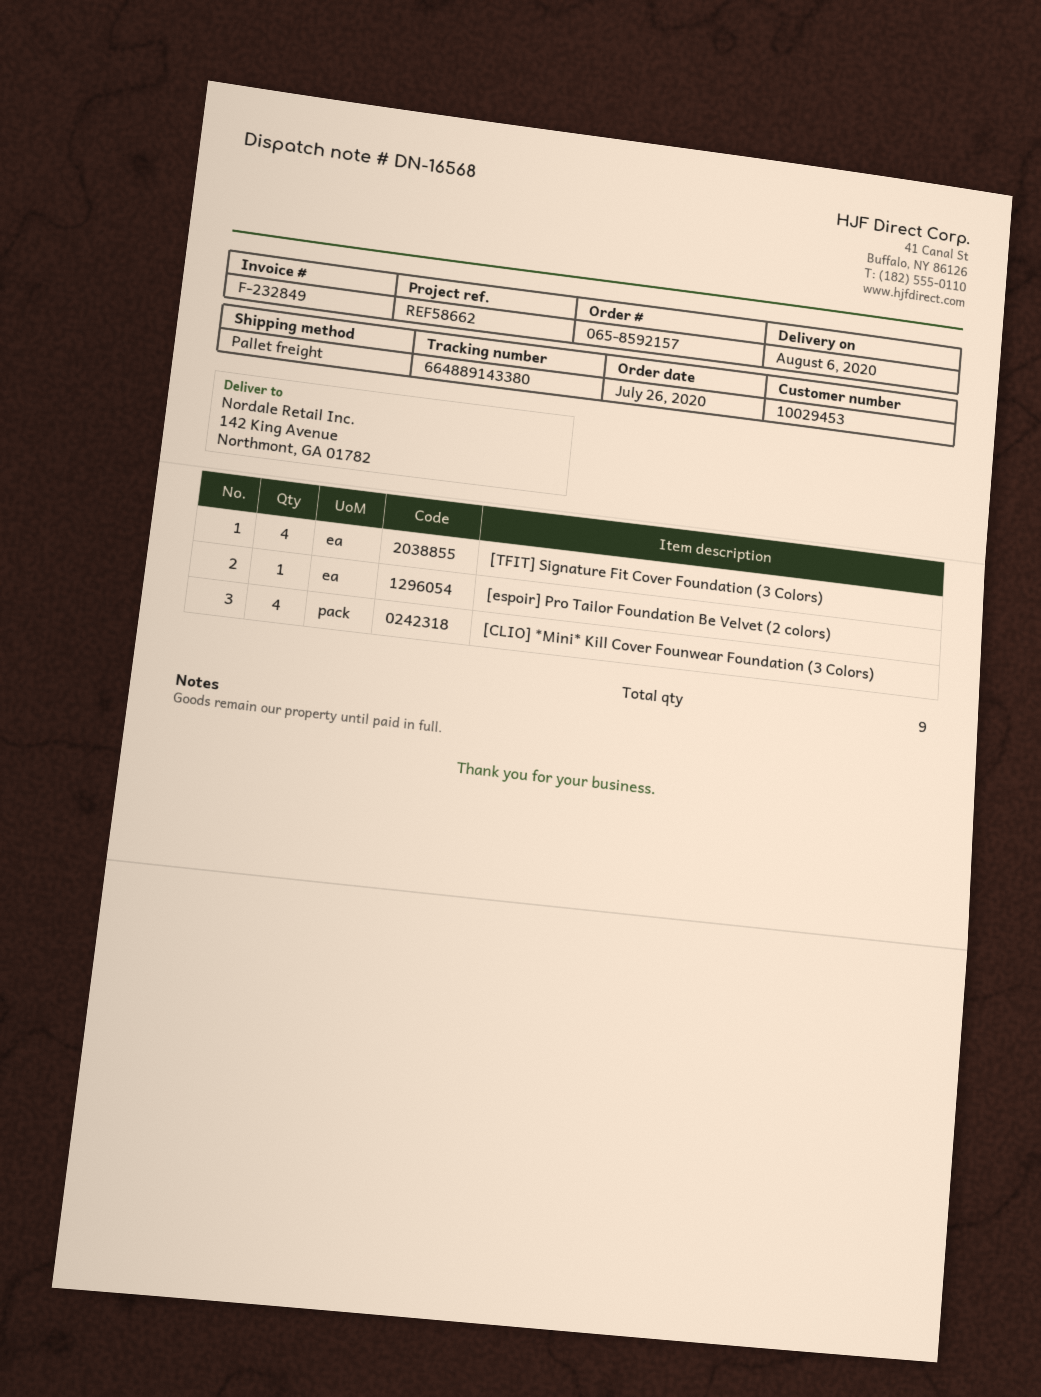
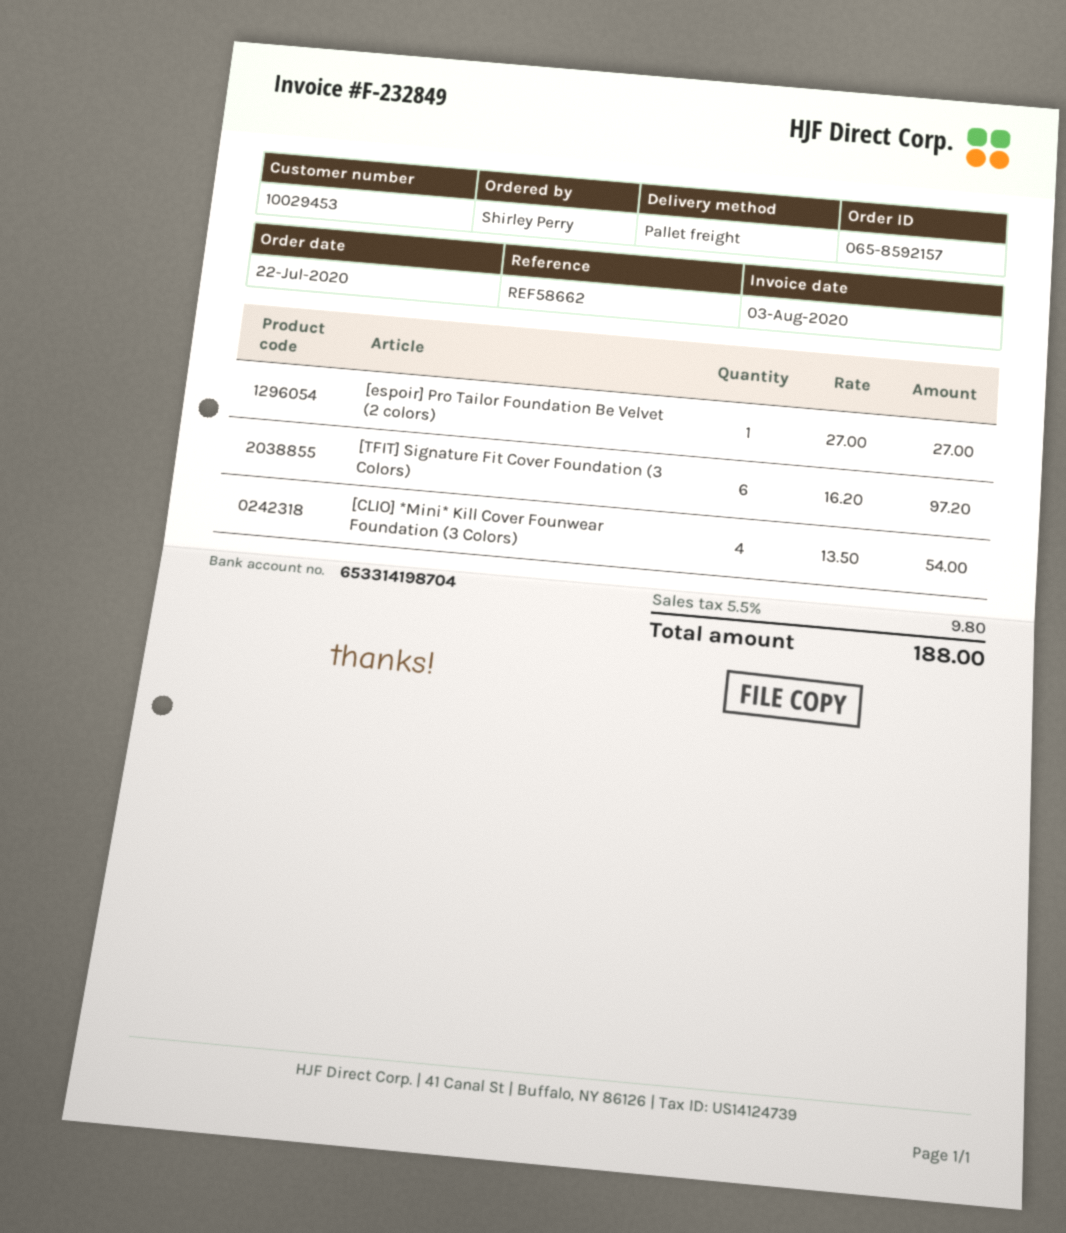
order date: 2020-07-26 -> 2020-07-22
[TFIT] Signature Fit Cover Foundation (3 Colors): 4 -> 6

